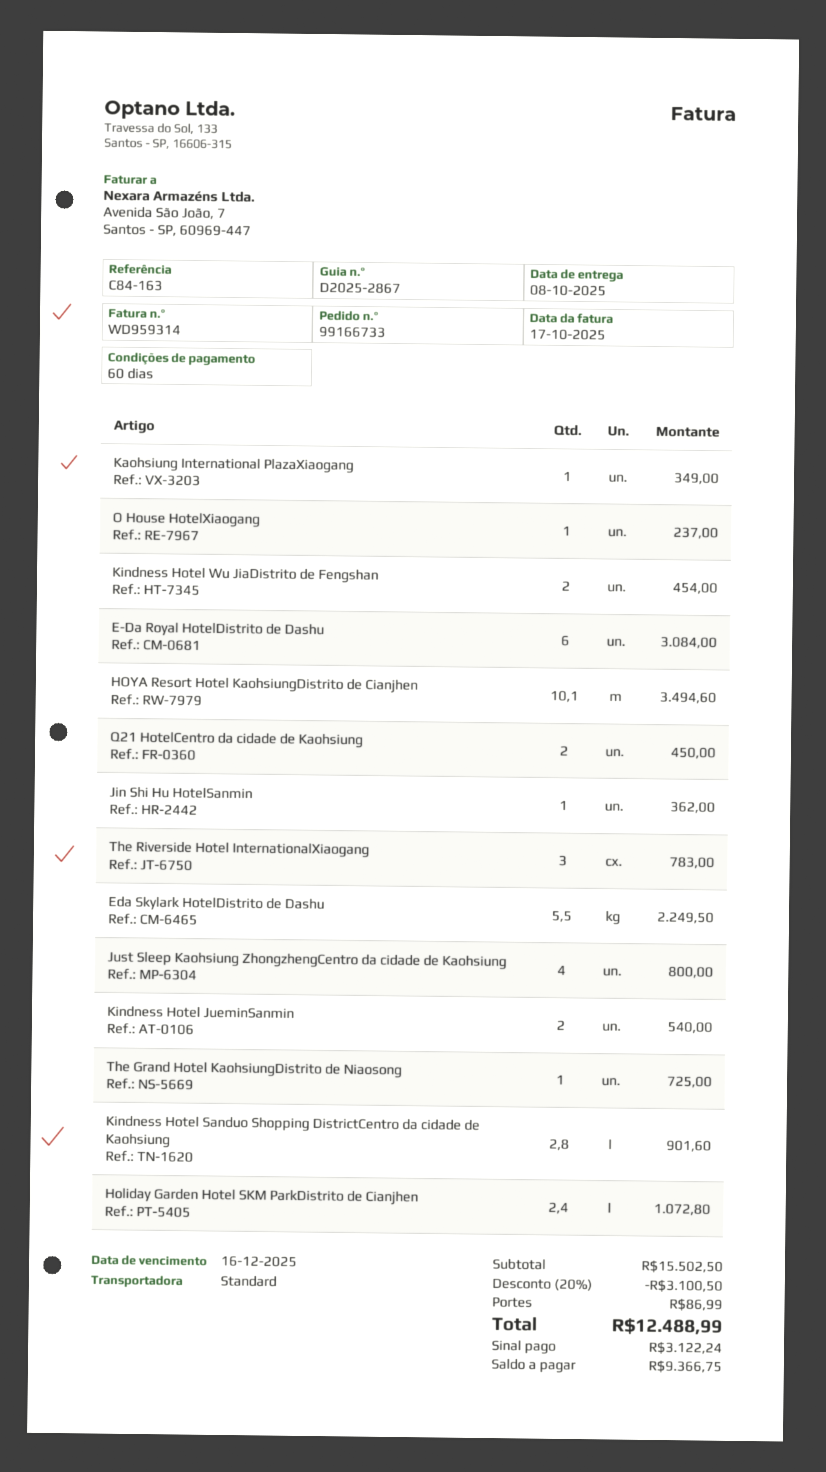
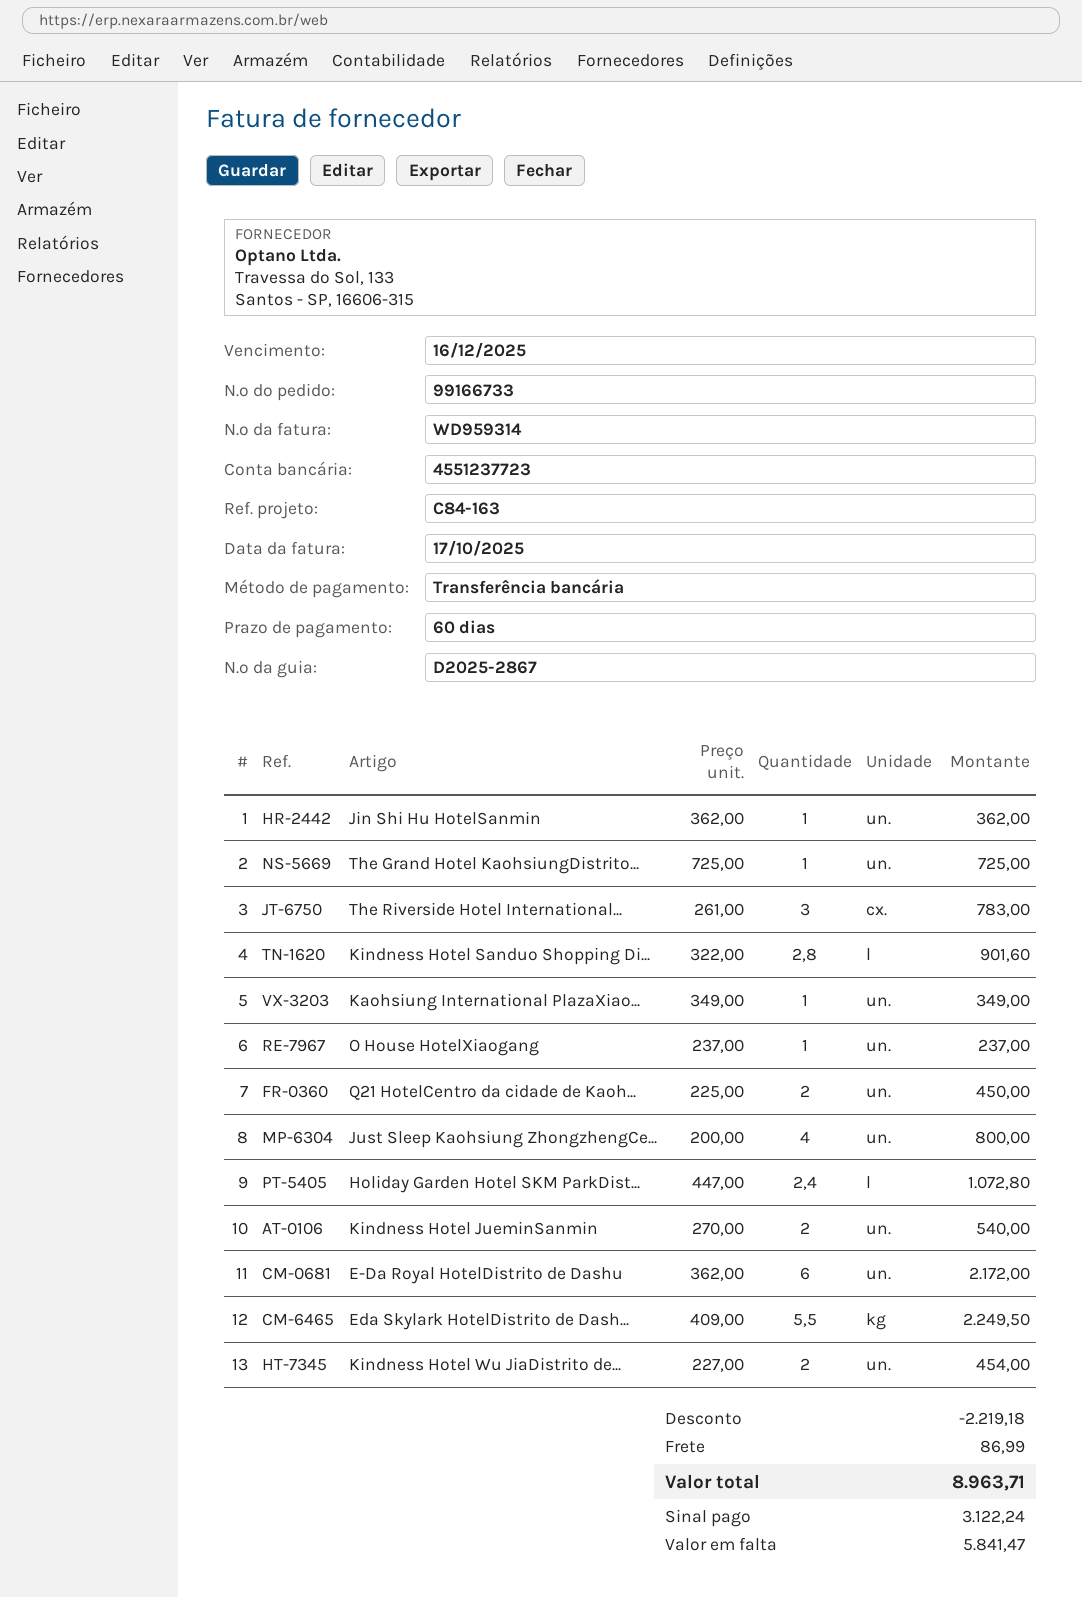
E-Da Royal HotelDistrito de Dashu: 6 for 3084.00 -> 6 for 2172.00
HOYA Resort Hotel KaohsiungDistrito de Cianjhen: 10.1 for 3494.60 -> none
discount: 3100.50 -> 2219.18
total: 12488.99 -> 8963.71
balance: 9366.75 -> 5841.47

